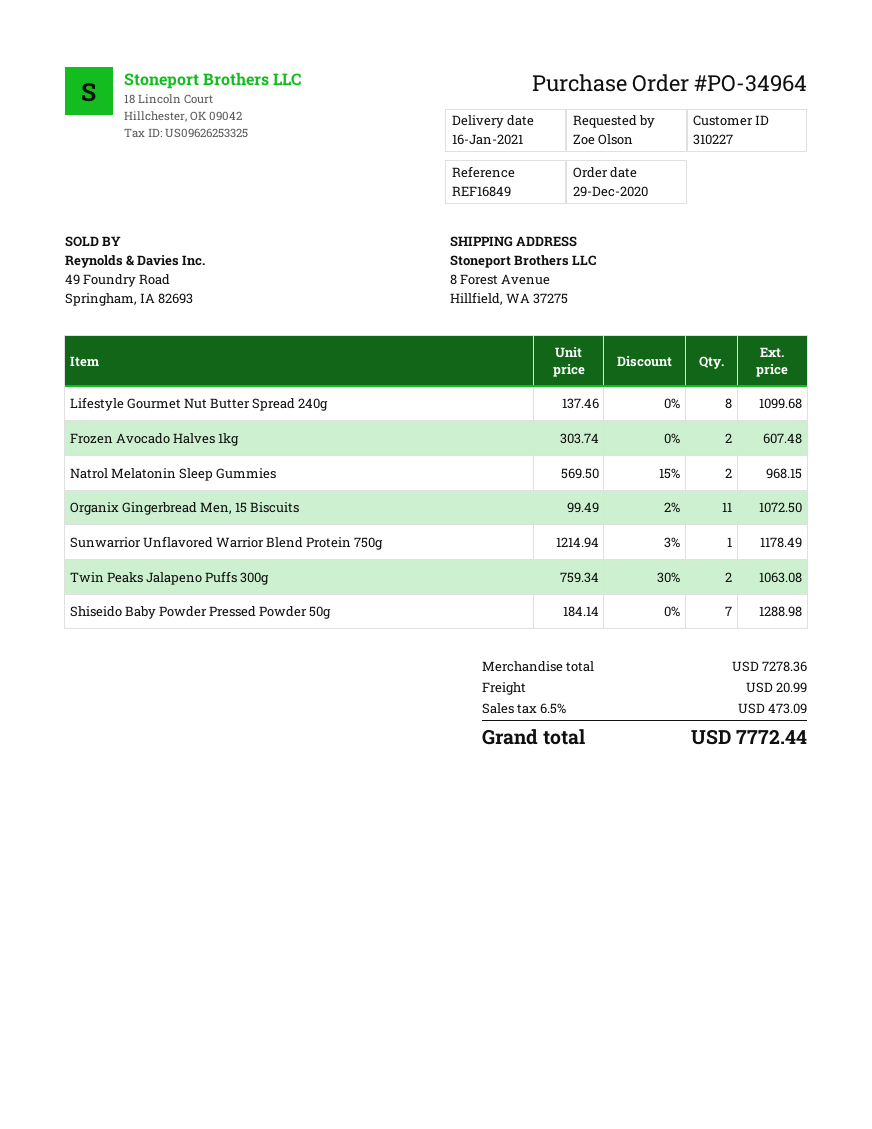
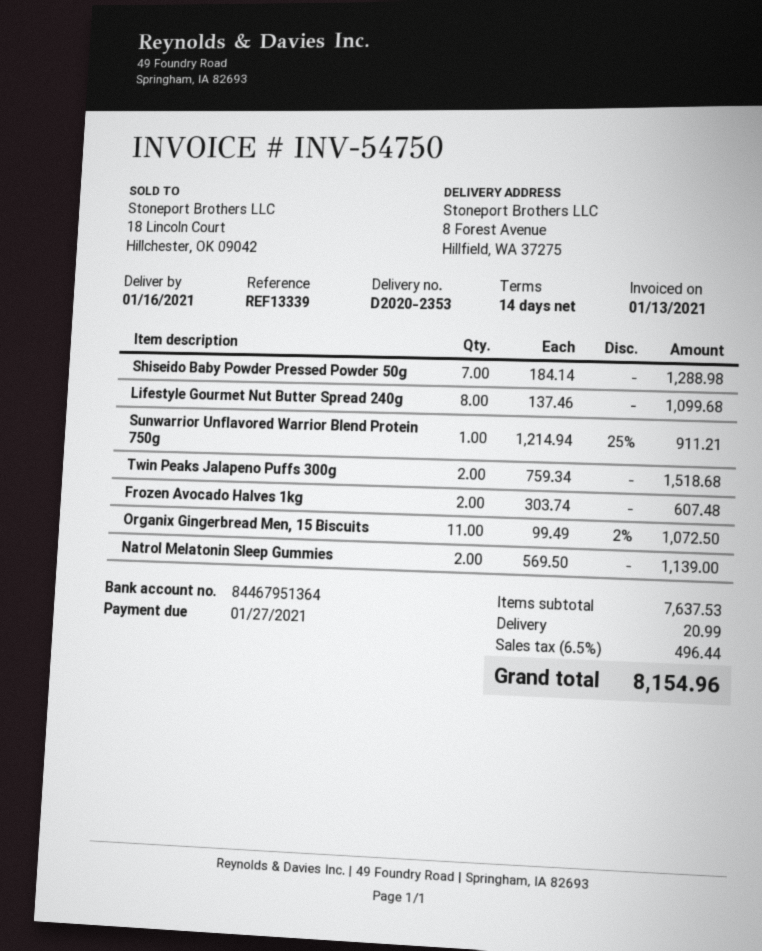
reference: REF16849 -> REF13339
Natrol Melatonin Sleep Gummies: 2 x 569.50 - 15% = 968.15 -> 2 x 569.50 = 1139.00
Sunwarrior Unflavored Warrior Blend Protein 750g: 1 x 1214.94 - 3% = 1178.49 -> 1 x 1214.94 - 25% = 911.21
Twin Peaks Jalapeno Puffs 300g: 2 x 759.34 - 30% = 1063.08 -> 2 x 759.34 = 1518.68
subtotal: 7278.36 -> 7637.53
tax: 6.5% = 473.09 -> 6.5% = 496.44
total: 7772.44 -> 8154.96

